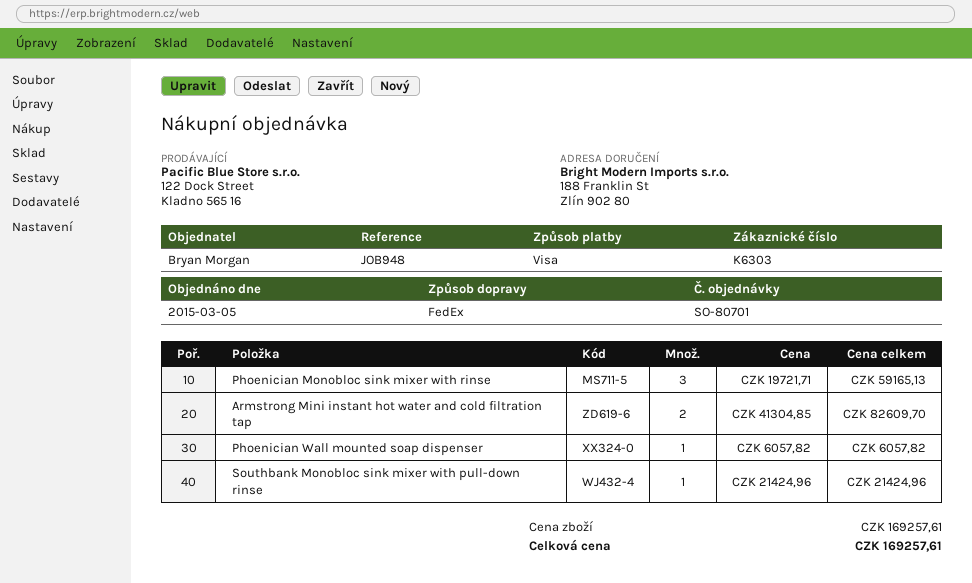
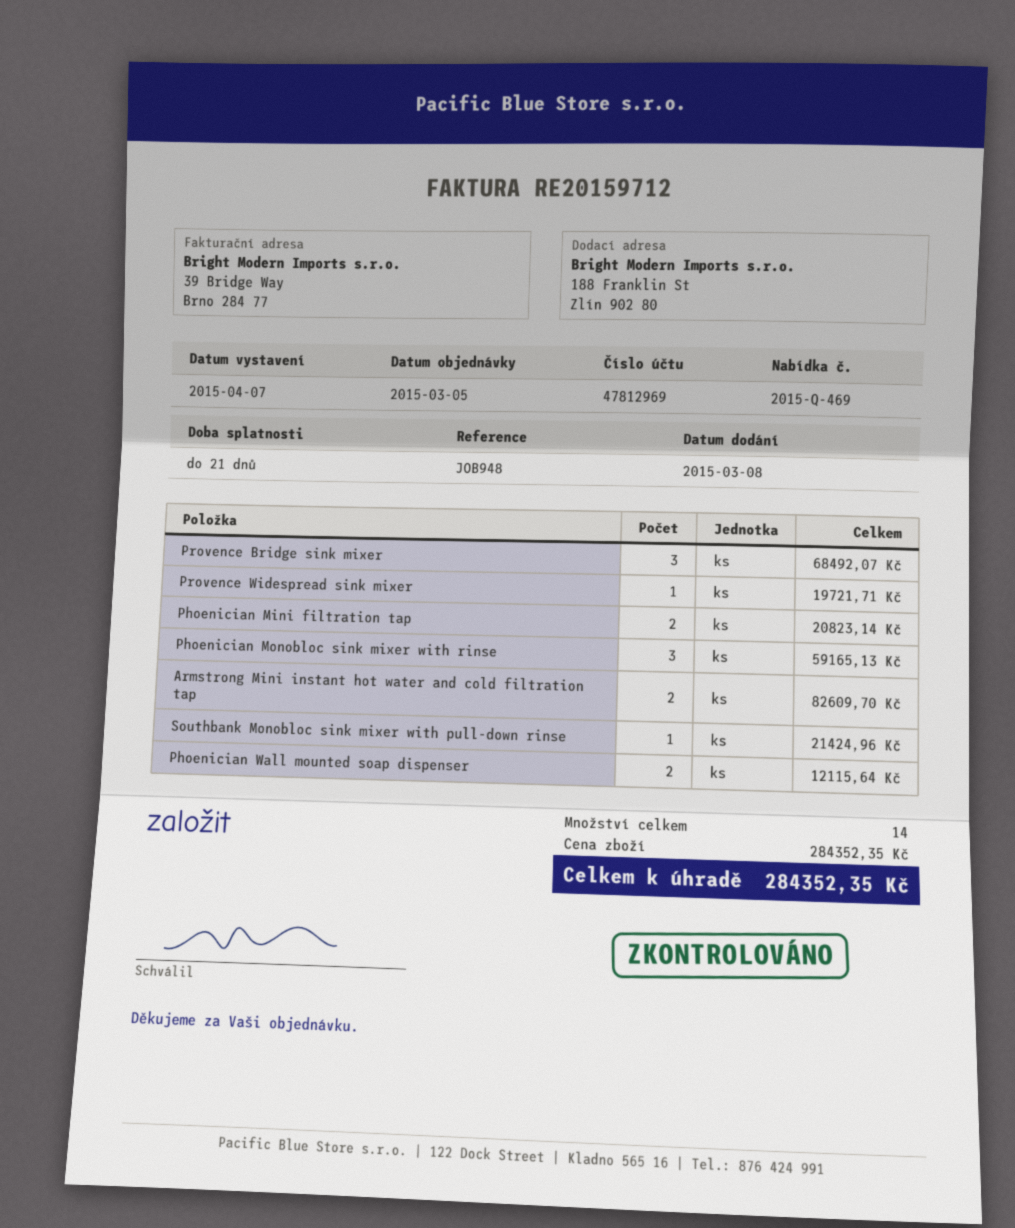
Phoenician Wall mounted soap dispenser: 1 for 6057.82 -> 2 for 12115.64
Provence Bridge sink mixer: none -> 3 for 68492.07
Provence Widespread sink mixer: none -> 1 for 19721.71
Phoenician Mini filtration tap: none -> 2 for 20823.14
subtotal: 169257.61 -> 284352.35
total: 169257.61 -> 284352.35

